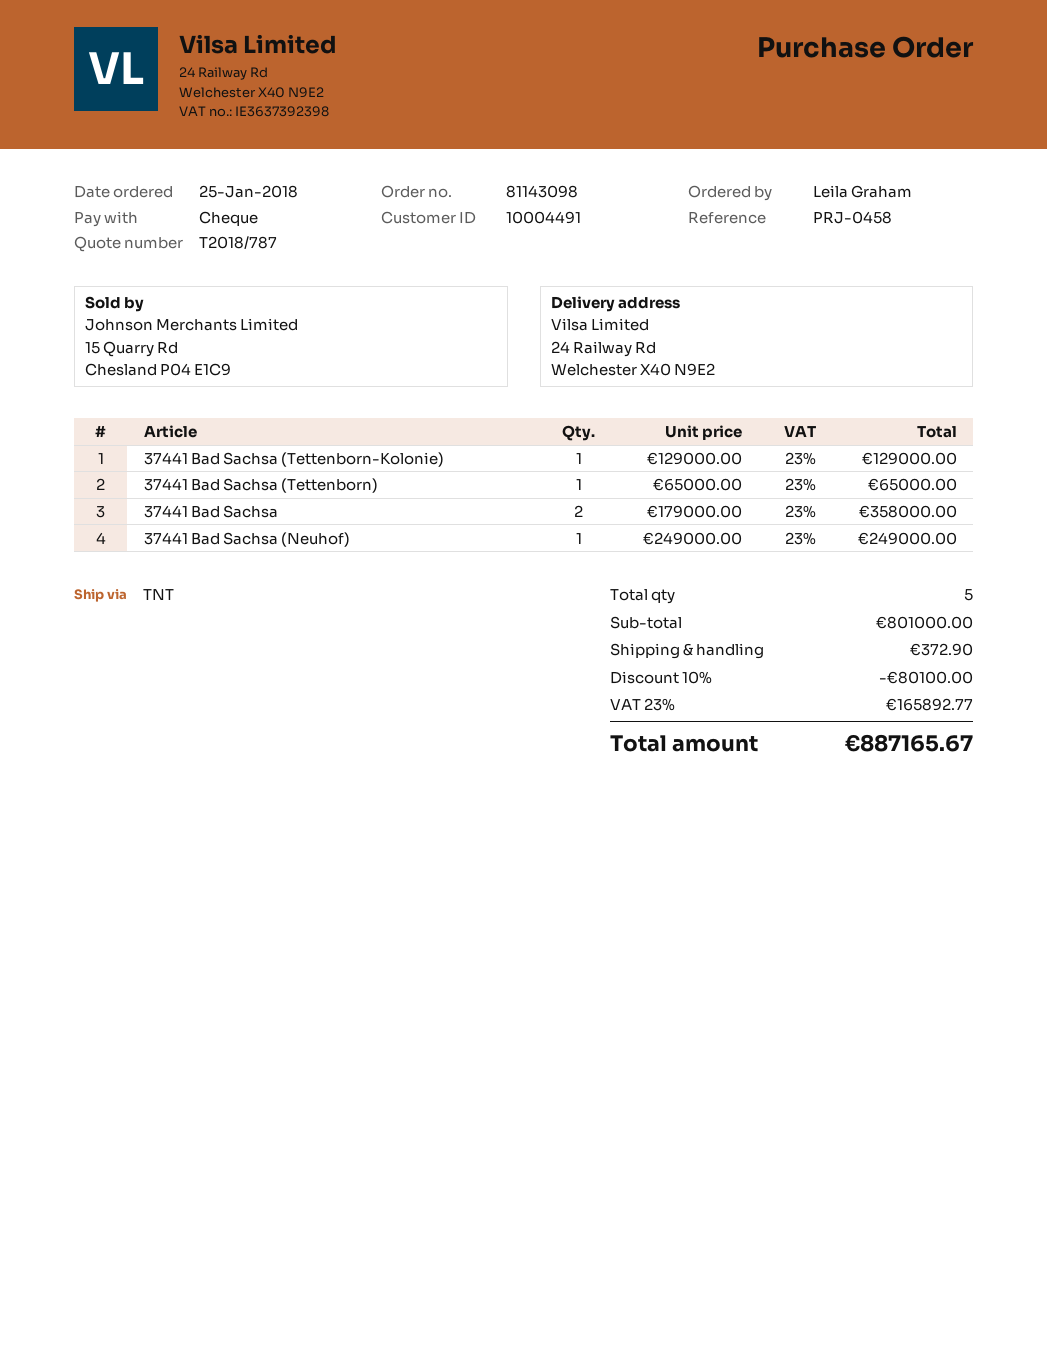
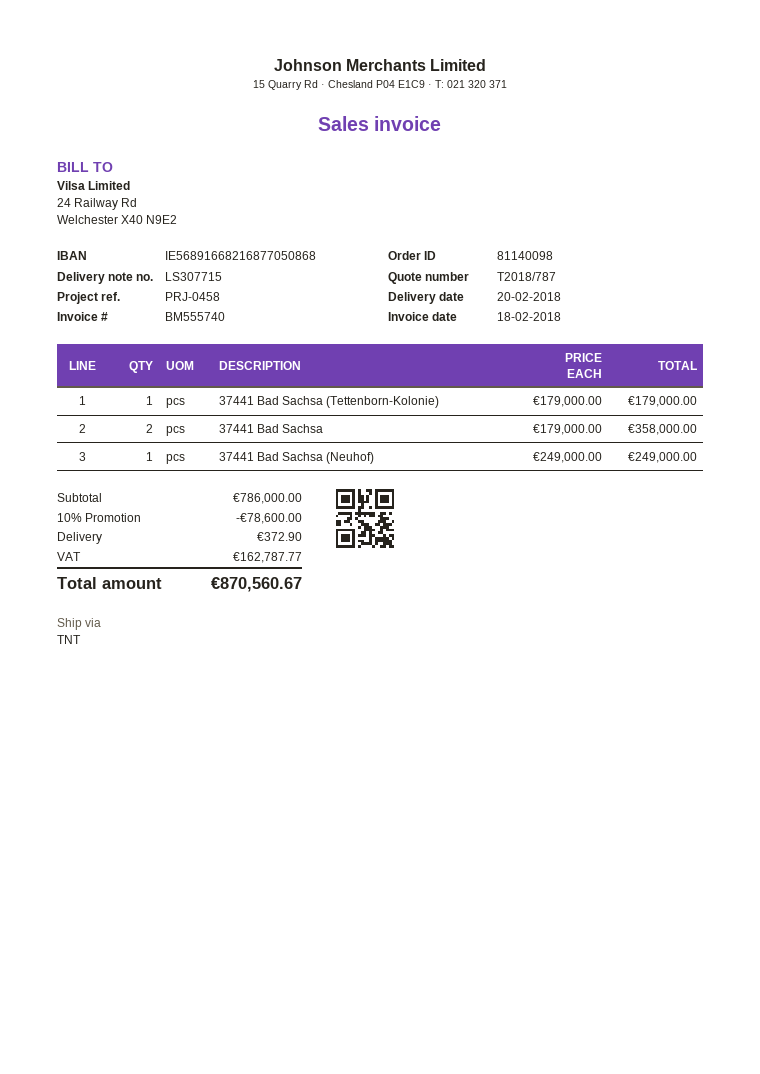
order number: 81143098 -> 81140098
37441 Bad Sachsa (Tettenborn-Kolonie): 1 x 129000.00 = 129000.00 -> 1 x 179000.00 = 179000.00
37441 Bad Sachsa (Tettenborn): 1 x 65000.00 = 65000.00 -> none
subtotal: 801000.00 -> 786000.00
discount: 10% = 80100.00 -> 10% = 78600.00
tax: 165892.77 -> 162787.77
total: 887165.67 -> 870560.67

